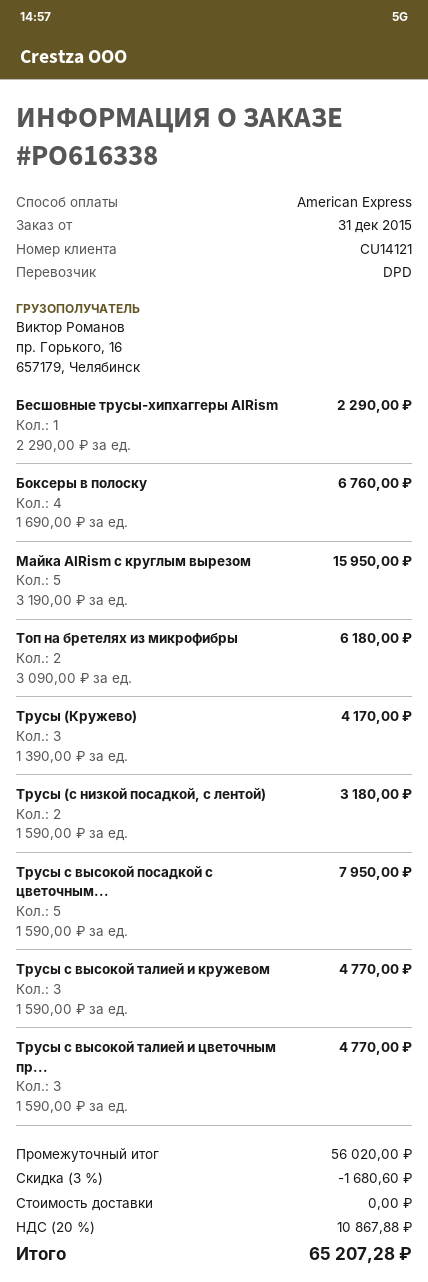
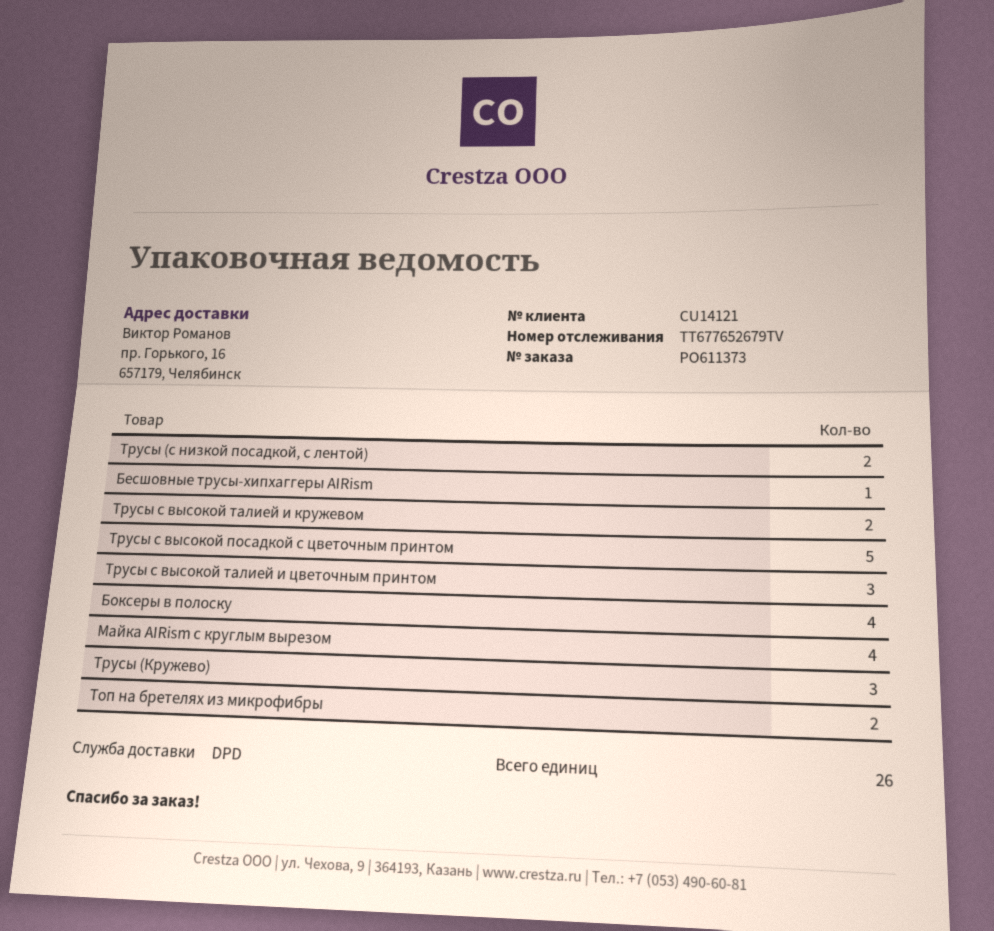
order number: PO616338 -> PO611373
Майка AIRism с круглым вырезом: 5 -> 4
Трусы с высокой талией и кружевом: 3 -> 2

